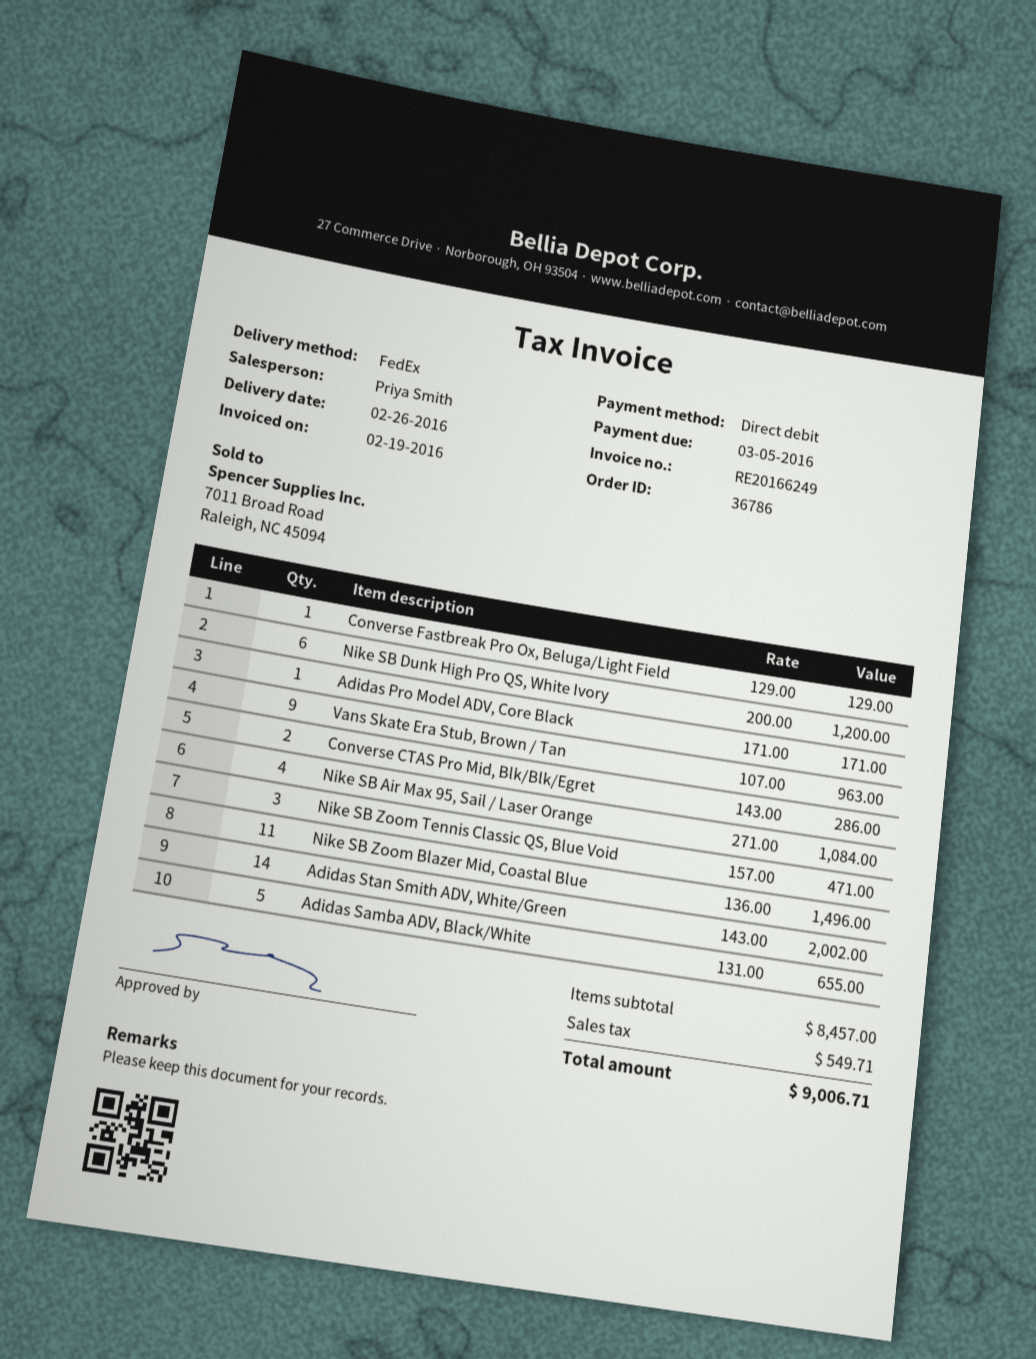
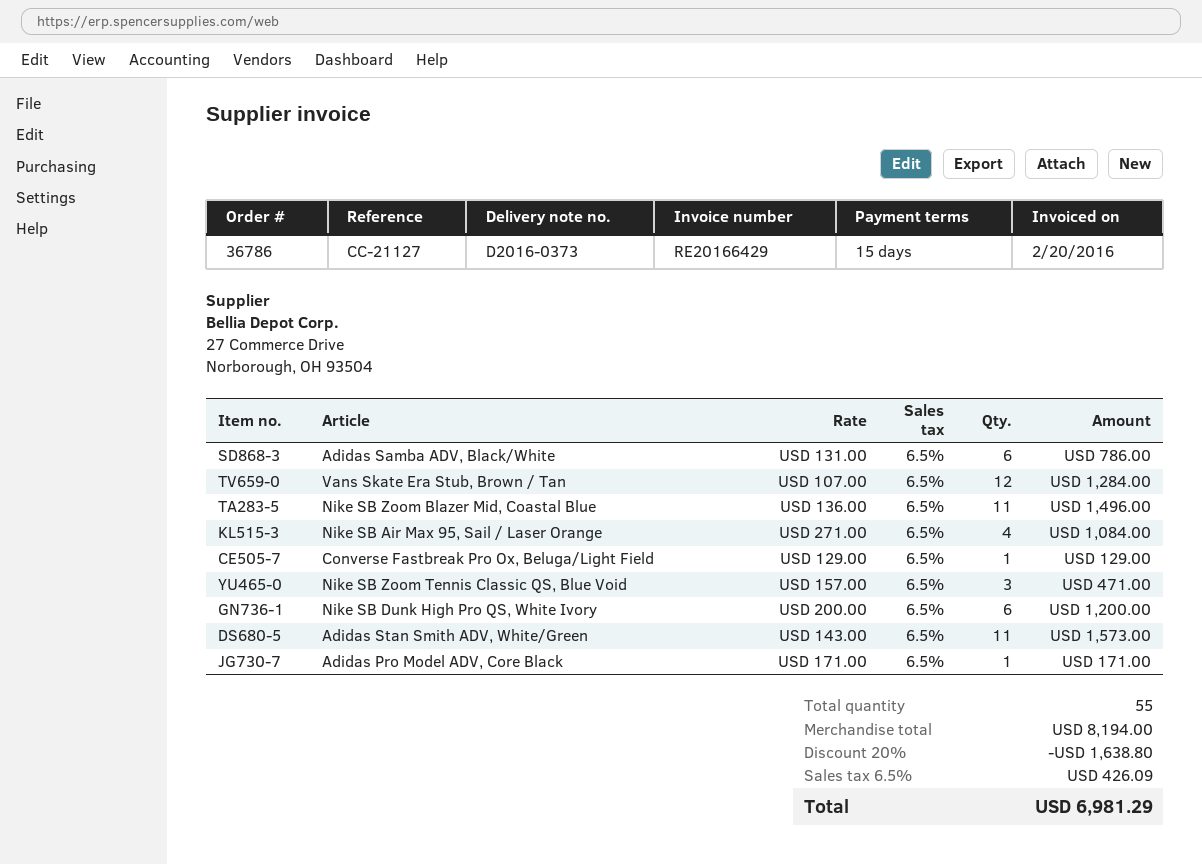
invoice number: RE20166249 -> RE20166429
invoice date: 2016-02-19 -> 2016-02-20
Vans Skate Era Stub, Brown / Tan: 9 x 107.00 = 963.00 -> 12 x 107.00 = 1284.00
Converse CTAS Pro Mid, Blk/Blk/Egret: 2 x 143.00 = 286.00 -> none
Adidas Stan Smith ADV, White/Green: 14 x 143.00 = 2002.00 -> 11 x 143.00 = 1573.00
Adidas Samba ADV, Black/White: 5 x 131.00 = 655.00 -> 6 x 131.00 = 786.00
subtotal: 8457.00 -> 8194.00
discount: none -> 20% = 1638.80
tax: 549.71 -> 426.09
total: 9006.71 -> 6981.29

